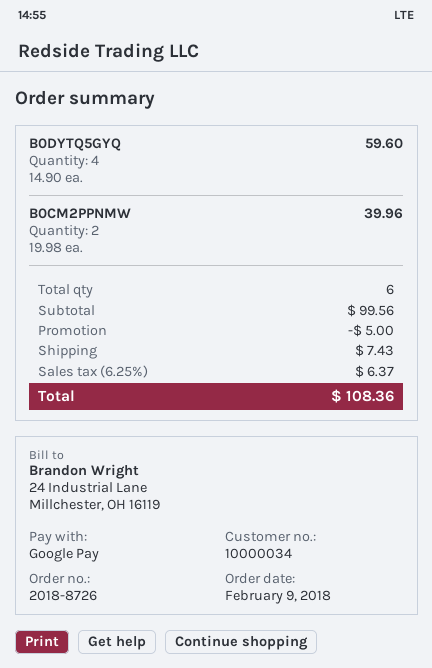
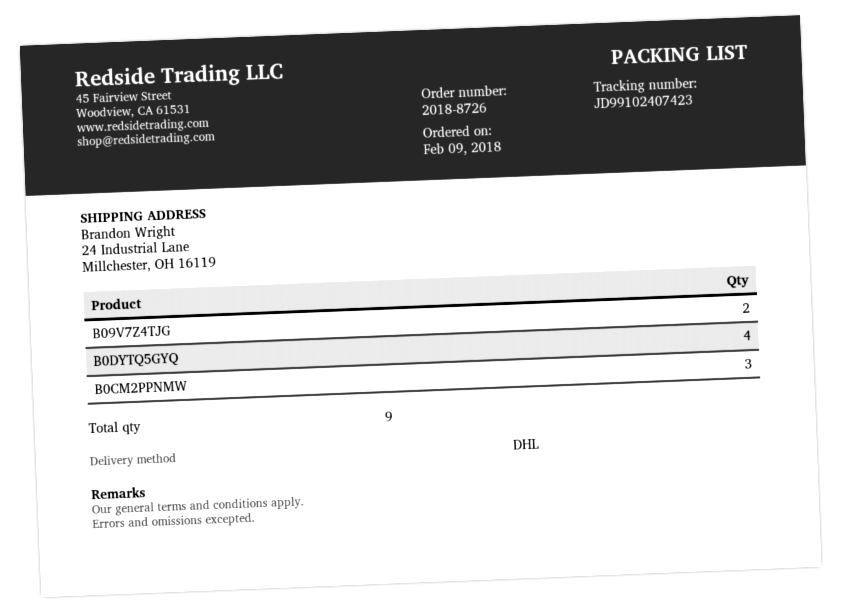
B0CM2PPNMW: 2 -> 3
B09V7Z4TJG: none -> 2
total quantity: 6 -> 9

